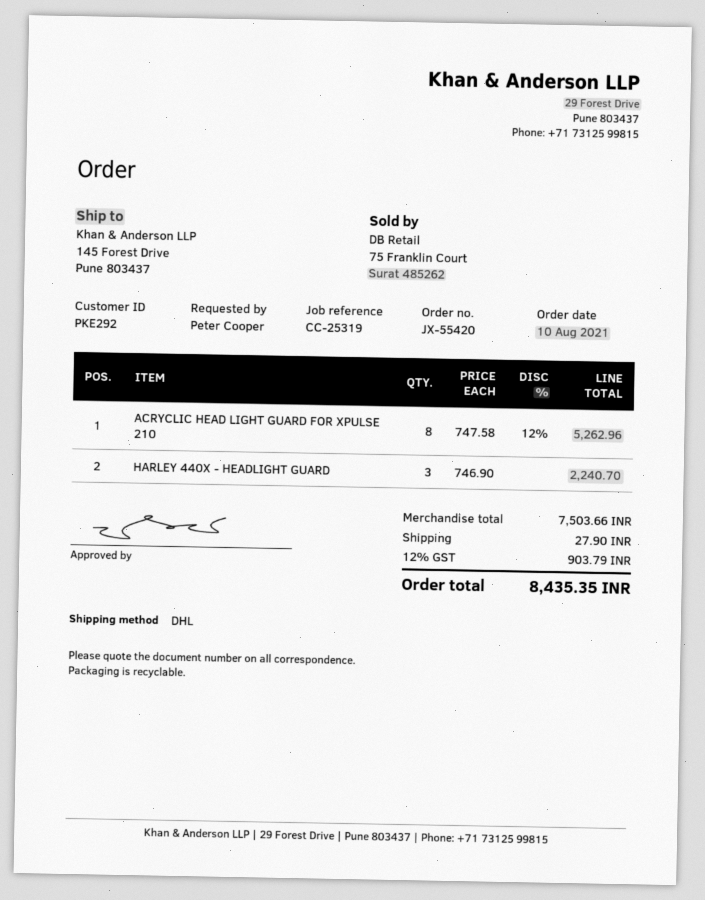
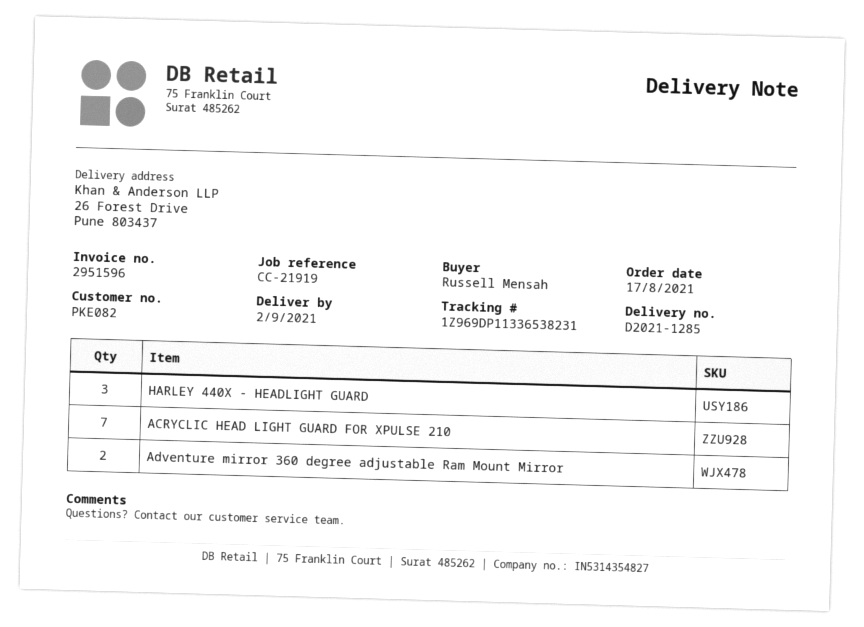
order date: 2021-08-10 -> 2021-08-17
customer number: PKE292 -> PKE082
reference: CC-25319 -> CC-21919
ordered by: Peter Cooper -> Russell Mensah
ship to: 145 Forest Drive, Pune 803437 -> 26 Forest Drive, Pune 803437
ACRYCLIC HEAD LIGHT GUARD FOR XPULSE 210: 8 -> 7
Adventure mirror 360 degree adjustable Ram Mount Mirror: none -> 2

